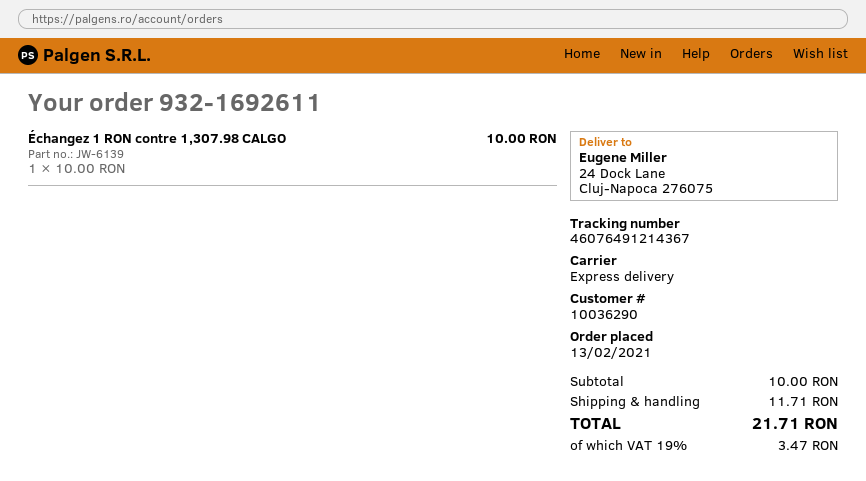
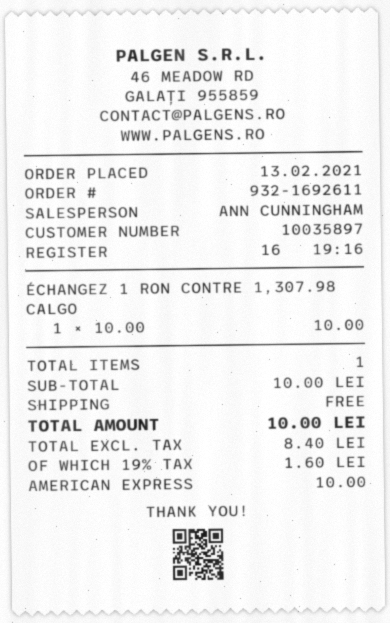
customer number: 10036290 -> 10035897
shipping: 11.71 -> 0.00
tax: 19% = 3.47 -> 19% = 1.60
total: 21.71 -> 10.00

